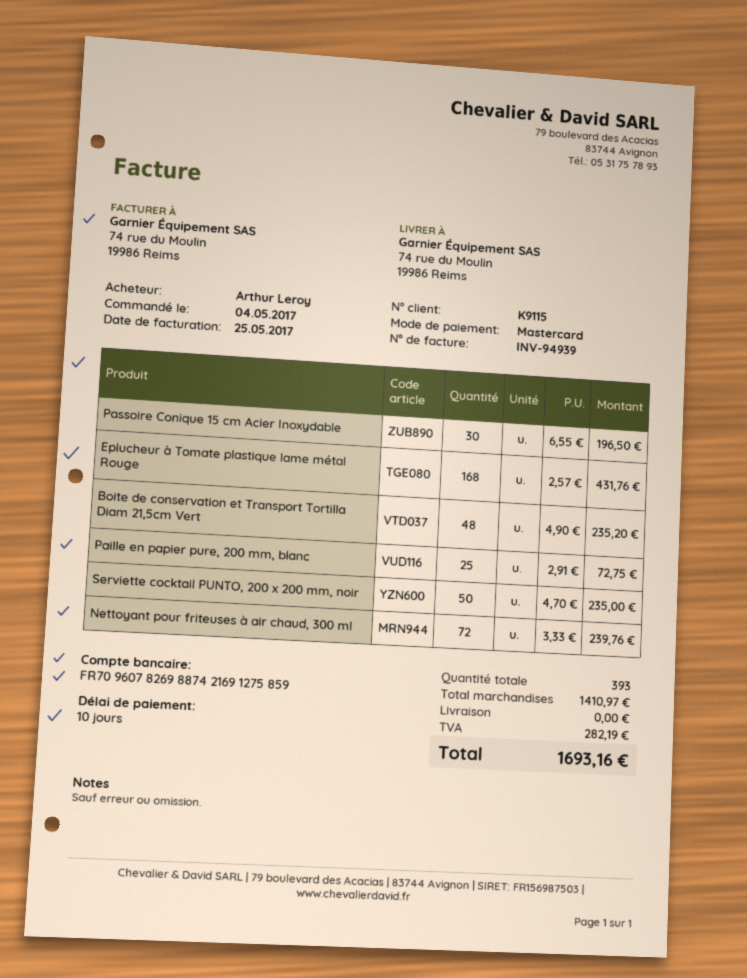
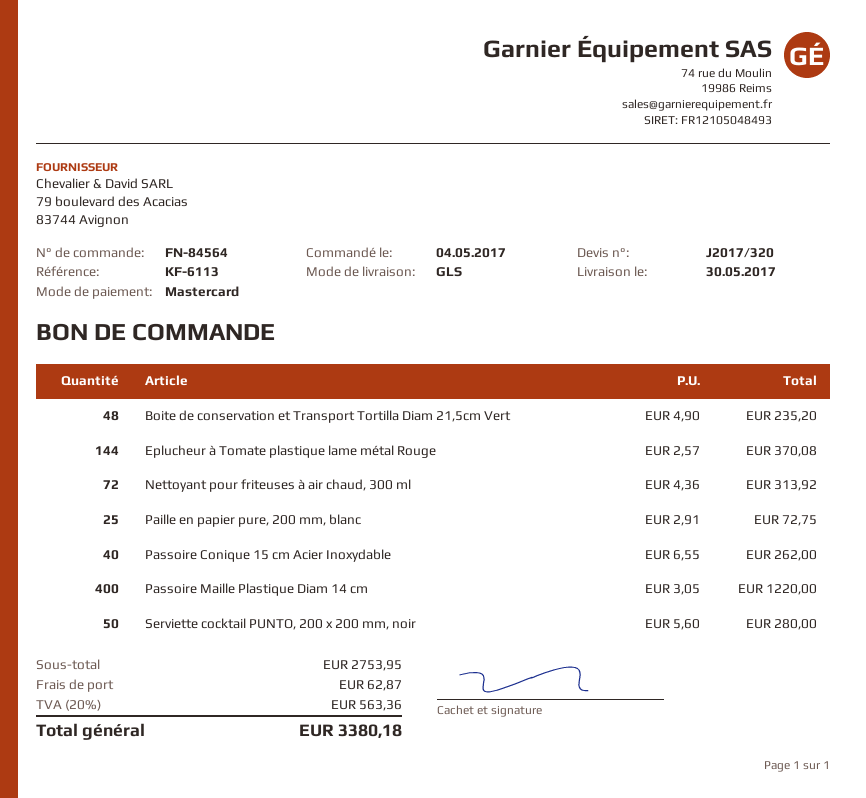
Passoire Conique 15 cm Acier Inoxydable: 30 x 6.55 = 196.50 -> 40 x 6.55 = 262.00
Eplucheur à Tomate plastique lame métal Rouge: 168 x 2.57 = 431.76 -> 144 x 2.57 = 370.08
Serviette cocktail PUNTO, 200 x 200 mm, noir: 50 x 4.70 = 235.00 -> 50 x 5.60 = 280.00
Nettoyant pour friteuses à air chaud, 300 ml: 72 x 3.33 = 239.76 -> 72 x 4.36 = 313.92
Passoire Maille Plastique Diam 14 cm: none -> 400 x 3.05 = 1220.00
subtotal: 1410.97 -> 2753.95
shipping: 0.00 -> 62.87
tax: 282.19 -> 563.36
total: 1693.16 -> 3380.18

